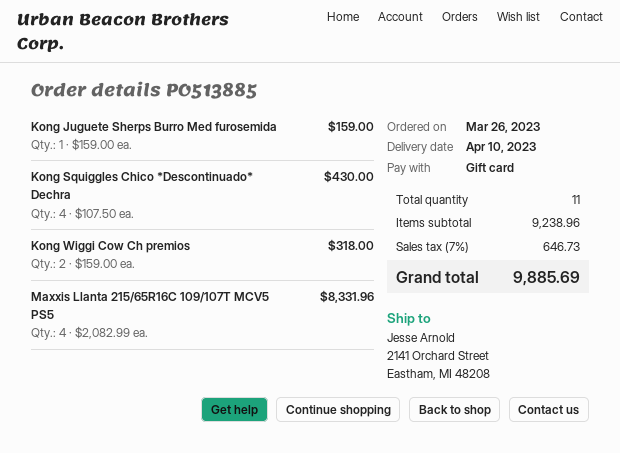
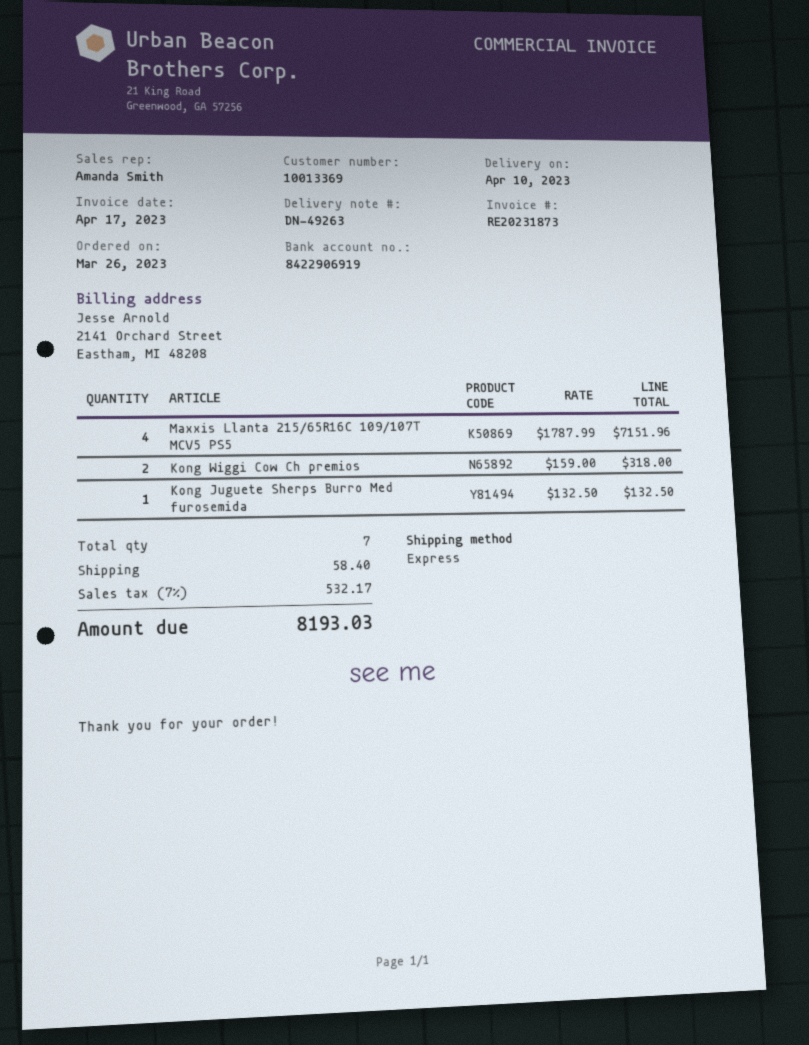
Kong Juguete Sherps Burro Med furosemida: 1 x 159.00 = 159.00 -> 1 x 132.50 = 132.50
Kong Squiggles Chico *Descontinuado* Dechra: 4 x 107.50 = 430.00 -> none
Maxxis Llanta 215/65R16C 109/107T MCV5 PS5: 4 x 2082.99 = 8331.96 -> 4 x 1787.99 = 7151.96
total quantity: 11 -> 7
shipping: none -> 58.40
tax: 7% = 646.73 -> 7% = 532.17
total: 9885.69 -> 8193.03

